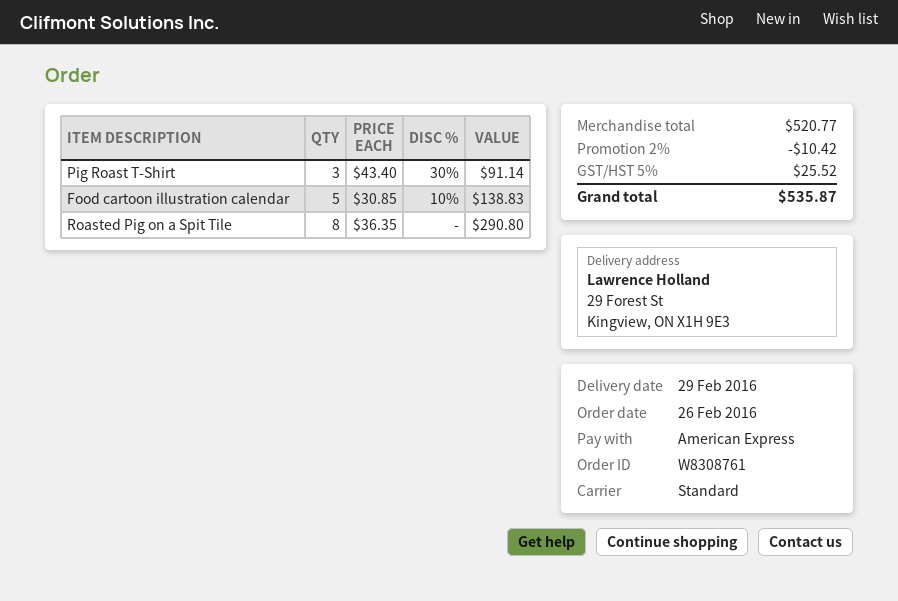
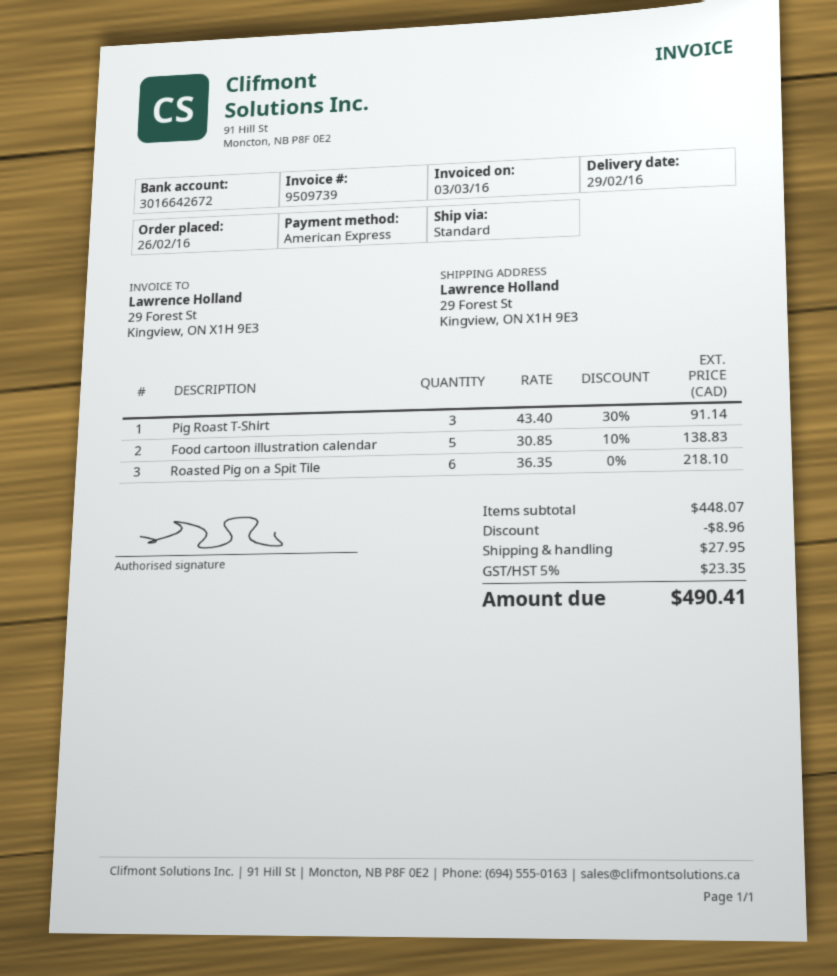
Roasted Pig on a Spit Tile: 8 x 36.35 = 290.80 -> 6 x 36.35 = 218.10
subtotal: 520.77 -> 448.07
discount: 10.42 -> 8.96
shipping: none -> 27.95
tax: 5% = 25.52 -> 5% = 23.35
total: 535.87 -> 490.41

